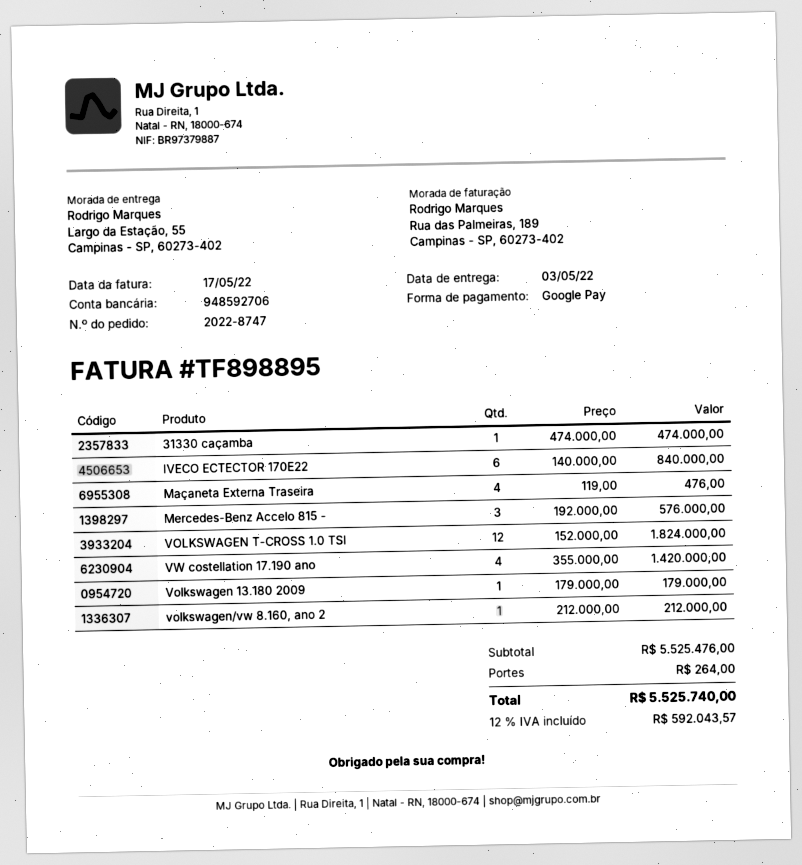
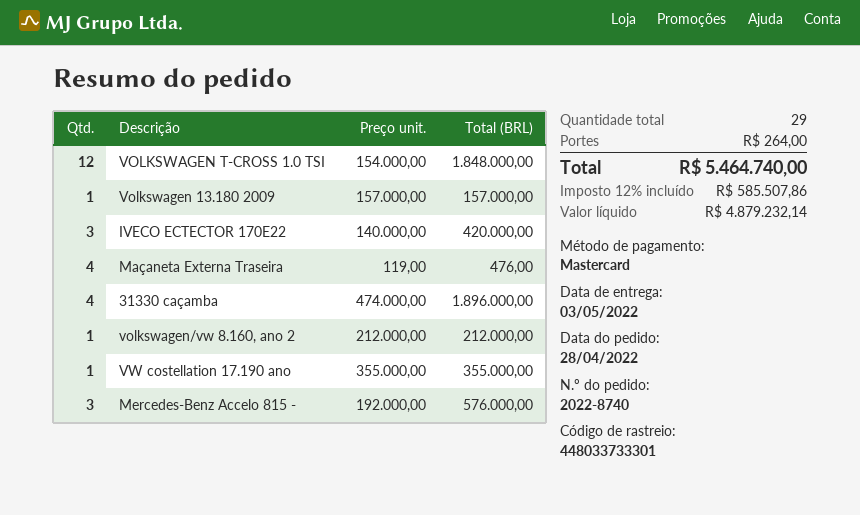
order number: 2022-8747 -> 2022-8740
payment method: Google Pay -> Mastercard
31330 caçamba: 1 x 474000.00 = 474000.00 -> 4 x 474000.00 = 1896000.00
IVECO ECTECTOR 170E22: 6 x 140000.00 = 840000.00 -> 3 x 140000.00 = 420000.00
VOLKSWAGEN T-CROSS 1.0 TSI: 12 x 152000.00 = 1824000.00 -> 12 x 154000.00 = 1848000.00
VW costellation 17.190 ano: 4 x 355000.00 = 1420000.00 -> 1 x 355000.00 = 355000.00
Volkswagen 13.180 2009: 1 x 179000.00 = 179000.00 -> 1 x 157000.00 = 157000.00
tax: 12% = 592043.57 -> 12% = 585507.86
total: 5525740.00 -> 5464740.00

